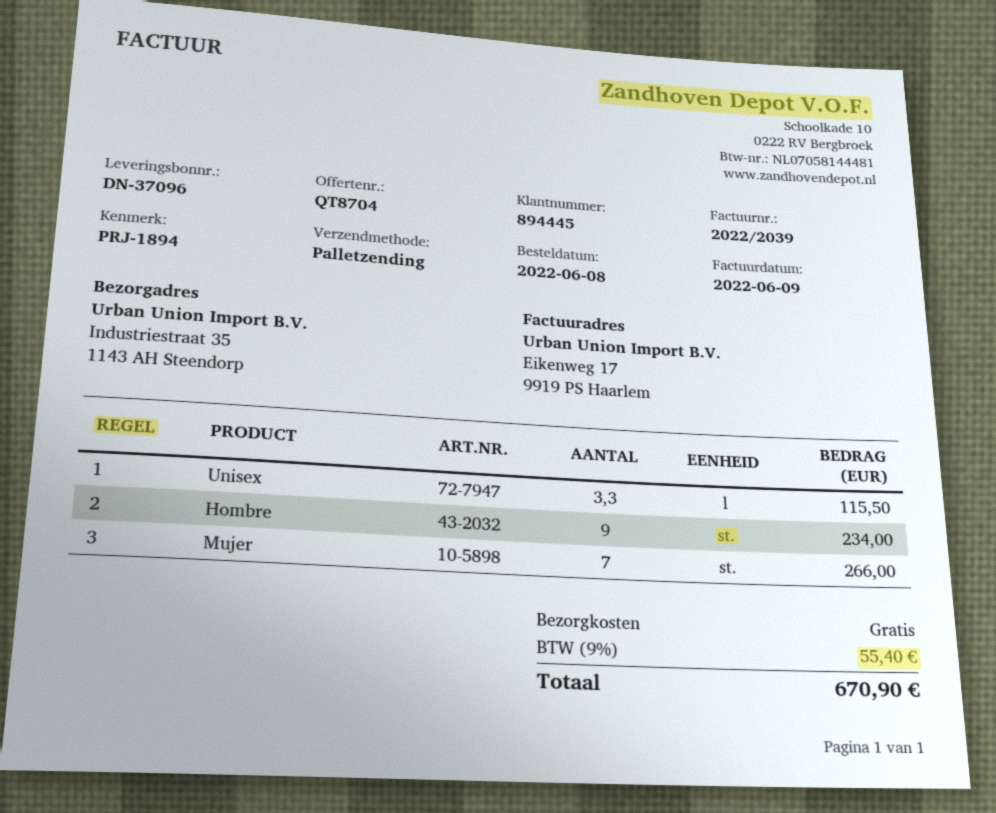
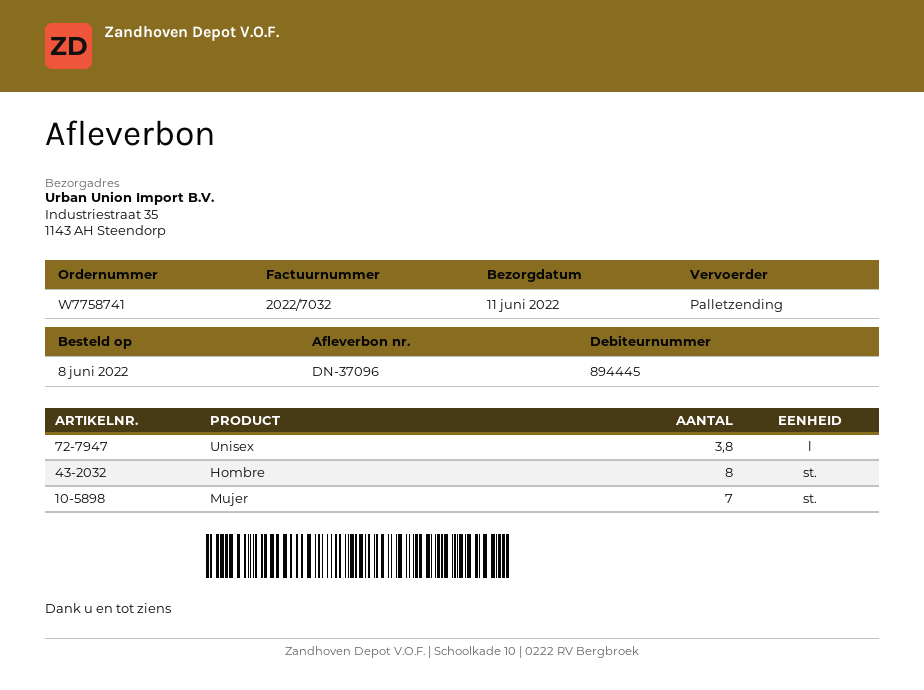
invoice number: 2022/2039 -> 2022/7032
Unisex: 3.3 -> 3.8
Hombre: 9 -> 8

